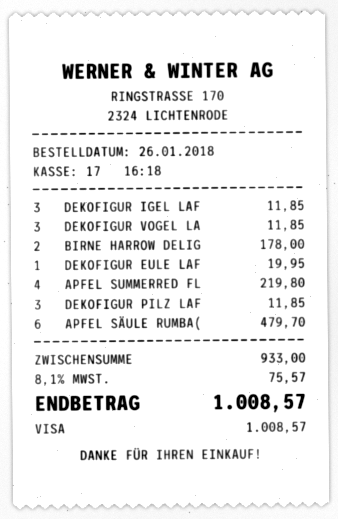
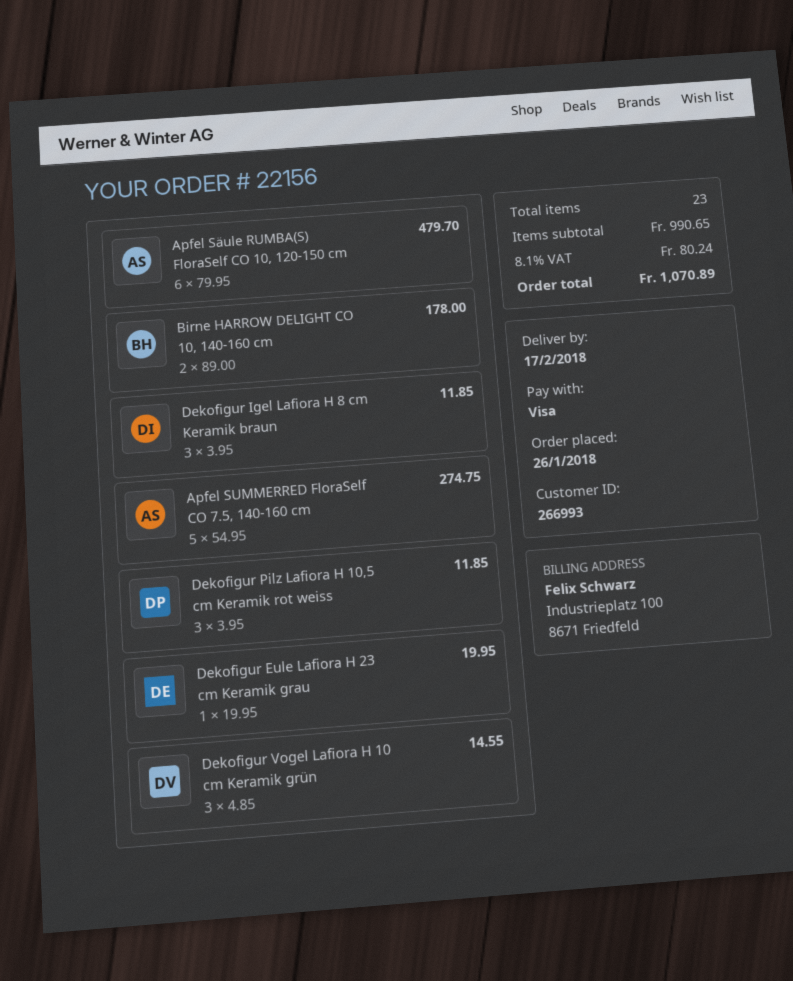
DEKOFIGUR VOGEL LA: 3 for 11.85 -> 3 for 14.55
APFEL SUMMERRED FL: 4 for 219.80 -> 5 for 274.75
subtotal: 933.00 -> 990.65
tax: 8.1% = 75.57 -> 8.1% = 80.24
total: 1008.57 -> 1070.89

